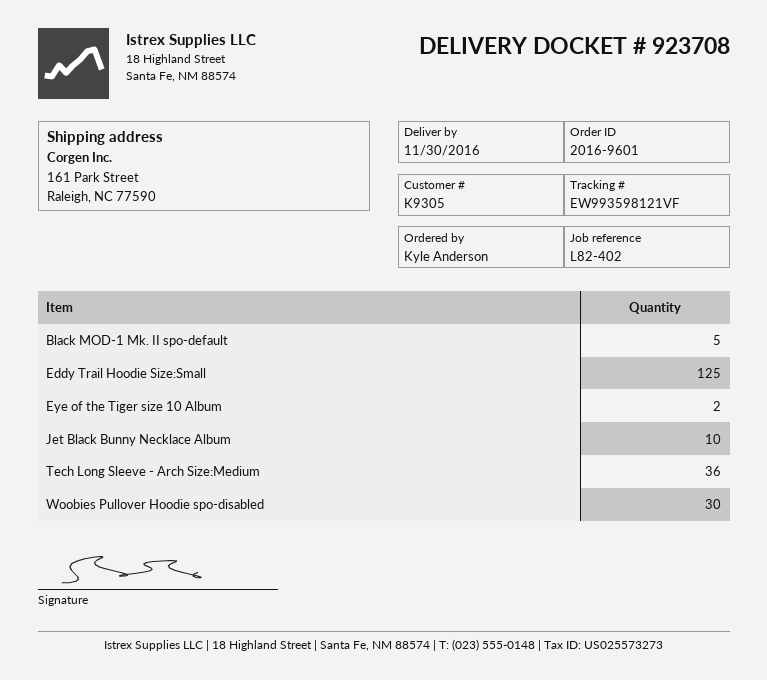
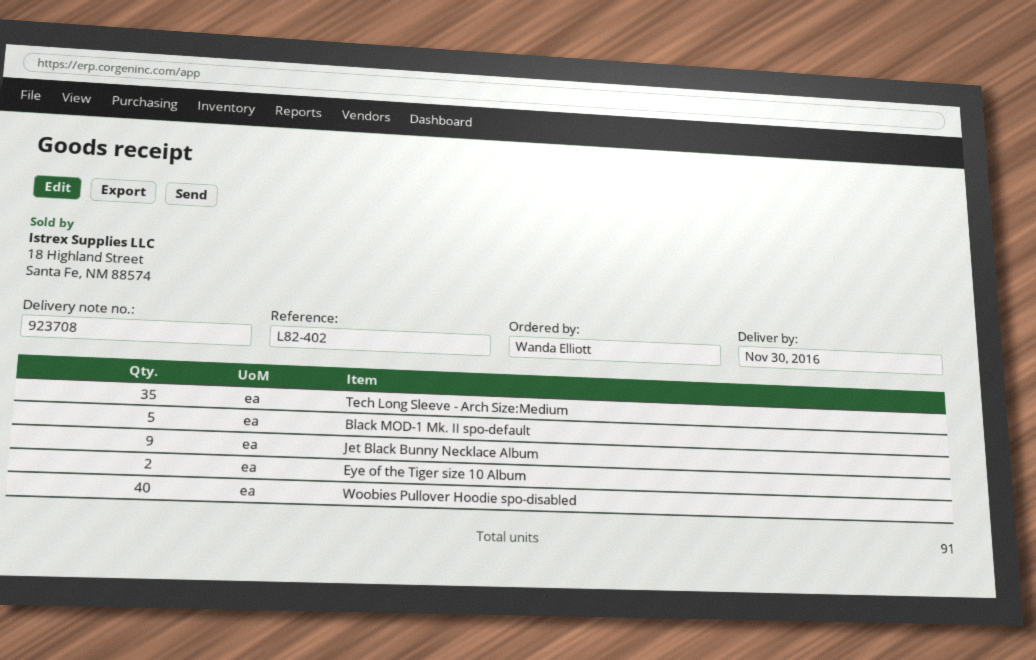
ordered by: Kyle Anderson -> Wanda Elliott
Eddy Trail Hoodie Size:Small: 125 -> none
Jet Black Bunny Necklace Album: 10 -> 9
Tech Long Sleeve - Arch Size:Medium: 36 -> 35
Woobies Pullover Hoodie spo-disabled: 30 -> 40

